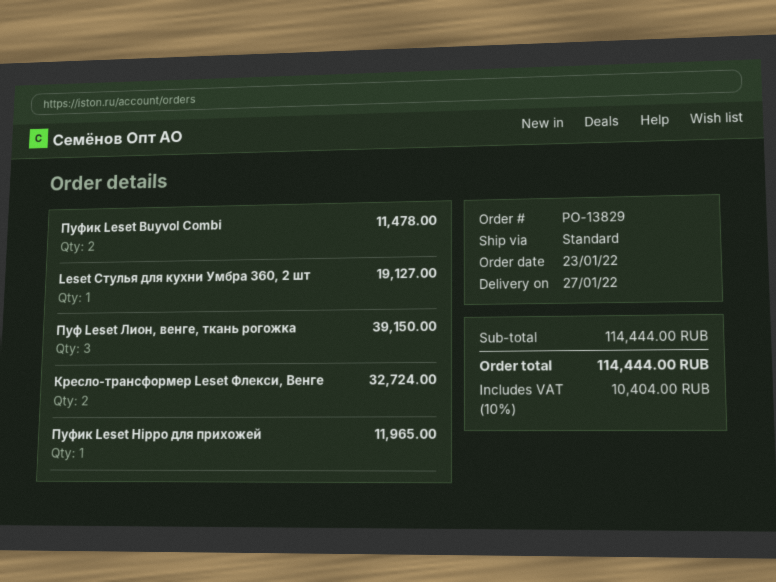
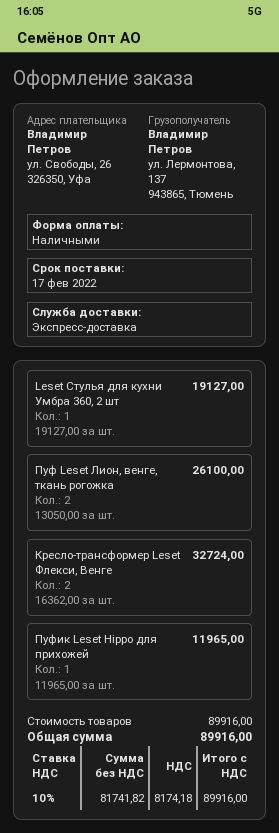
delivery date: 2022-01-27 -> 2022-02-17
shipping method: standard -> express
Пуфик Leset Buyvol Combi: 2 for 11478.00 -> none
Пуф Leset Лион, венге, ткань рогожка: 3 for 39150.00 -> 2 for 26100.00
subtotal: 114444.00 -> 89916.00
tax: 10% = 10404.00 -> 10% = 8174.18
total: 114444.00 -> 89916.00

